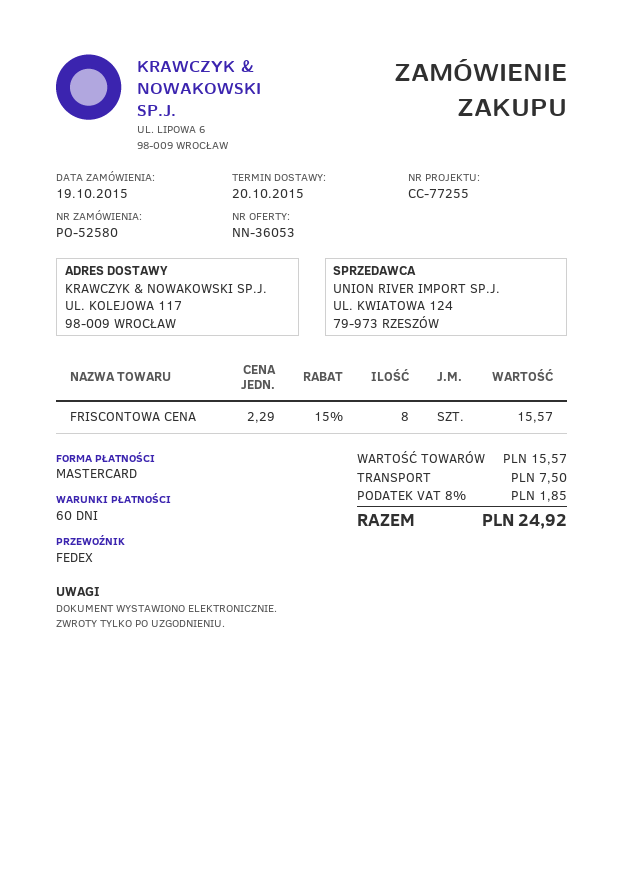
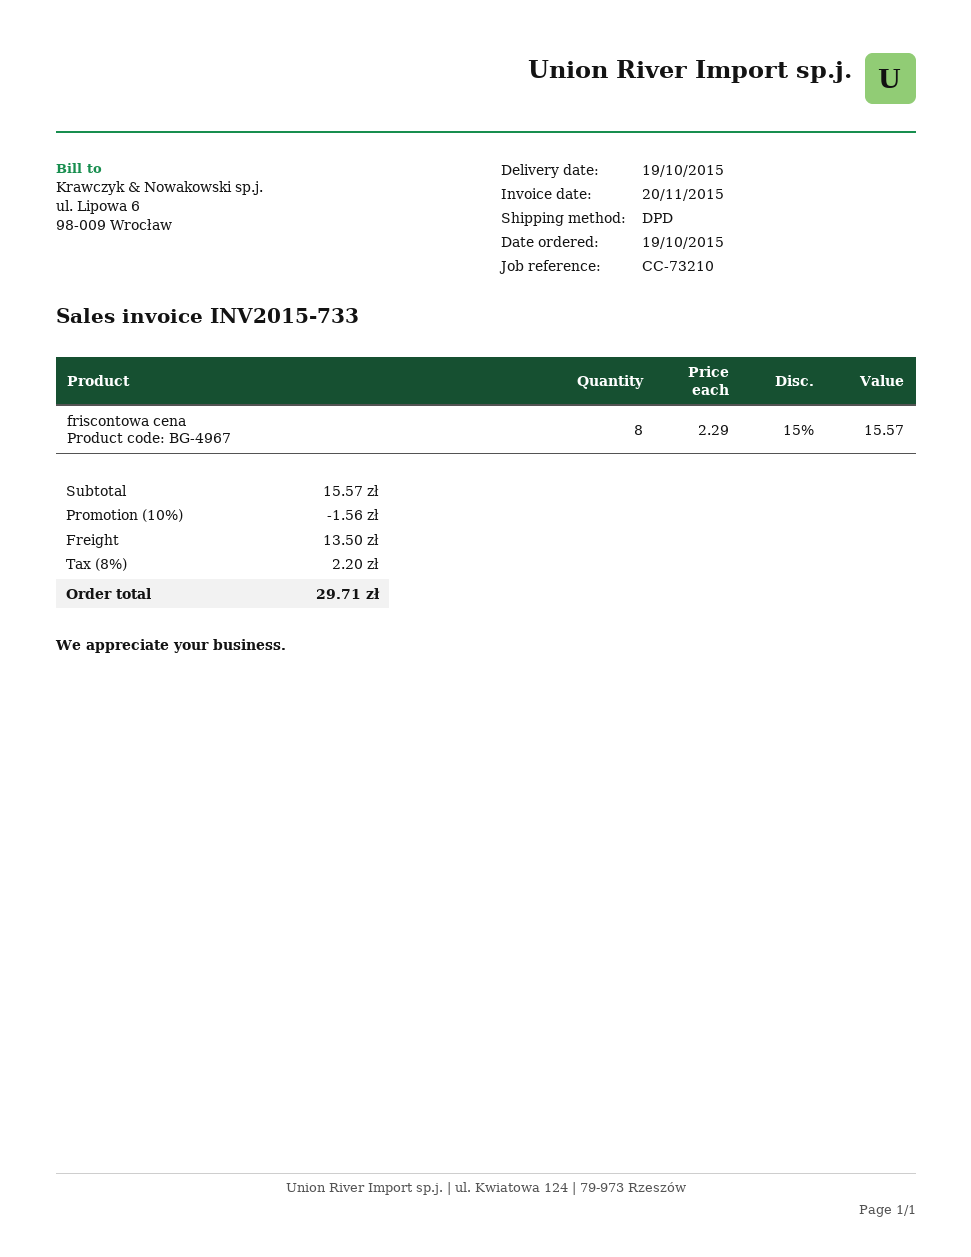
delivery date: 2015-10-20 -> 2015-10-19
reference: CC-77255 -> CC-73210
shipping method: FedEx -> DPD
discount: none -> 10% = 1.56
shipping: 7.50 -> 13.50
tax: 8% = 1.85 -> 8% = 2.20
total: 24.92 -> 29.71

